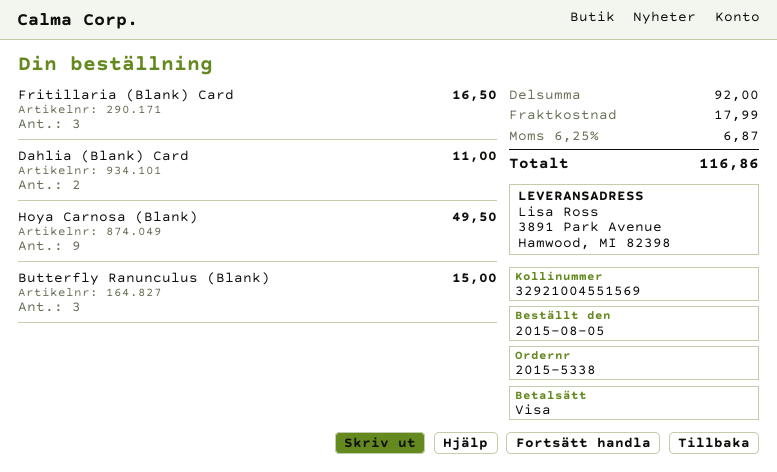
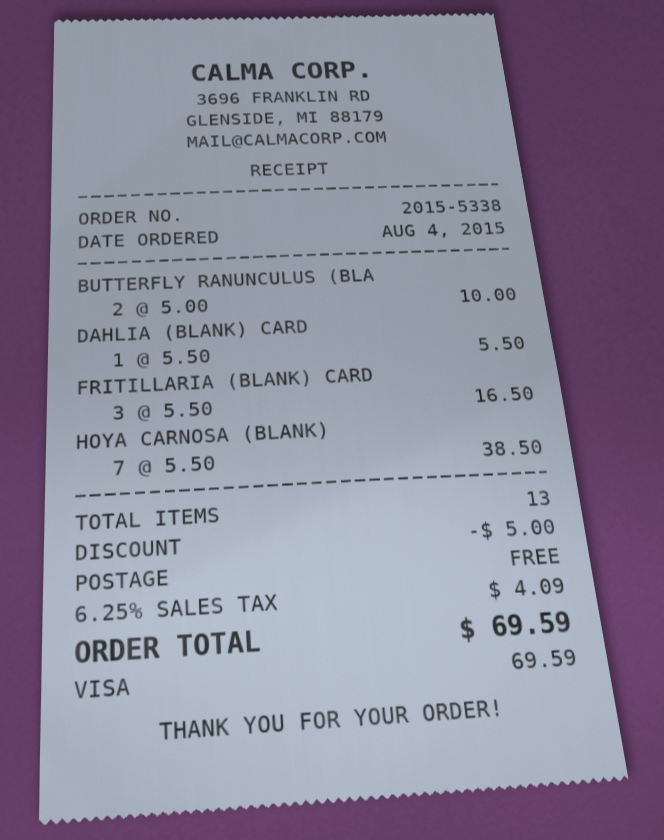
order date: 2015-08-05 -> 2015-08-04
Dahlia (Blank) Card: 2 for 11.00 -> 1 for 5.50
Hoya Carnosa (Blank): 9 for 49.50 -> 7 for 38.50
Butterfly Ranunculus (Blank): 3 for 15.00 -> 2 for 10.00
discount: none -> 5.00
shipping: 17.99 -> 0.00
tax: 6.25% = 6.87 -> 6.25% = 4.09
total: 116.86 -> 69.59

